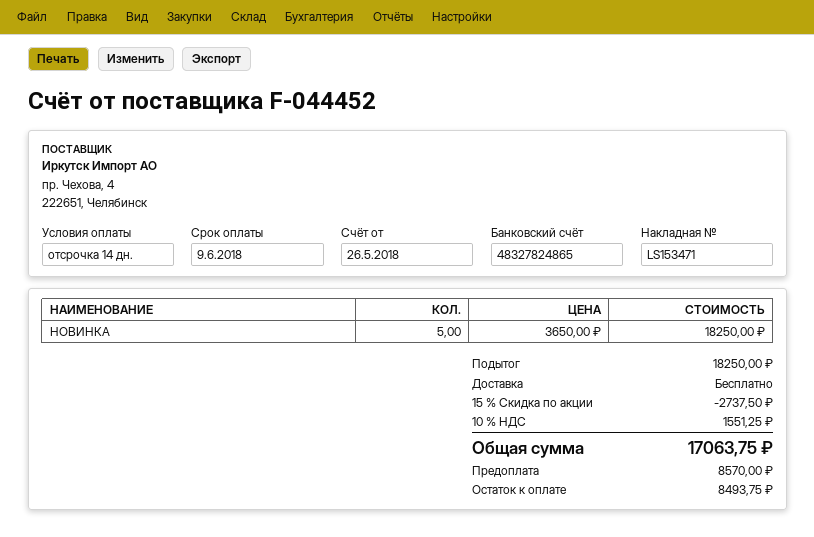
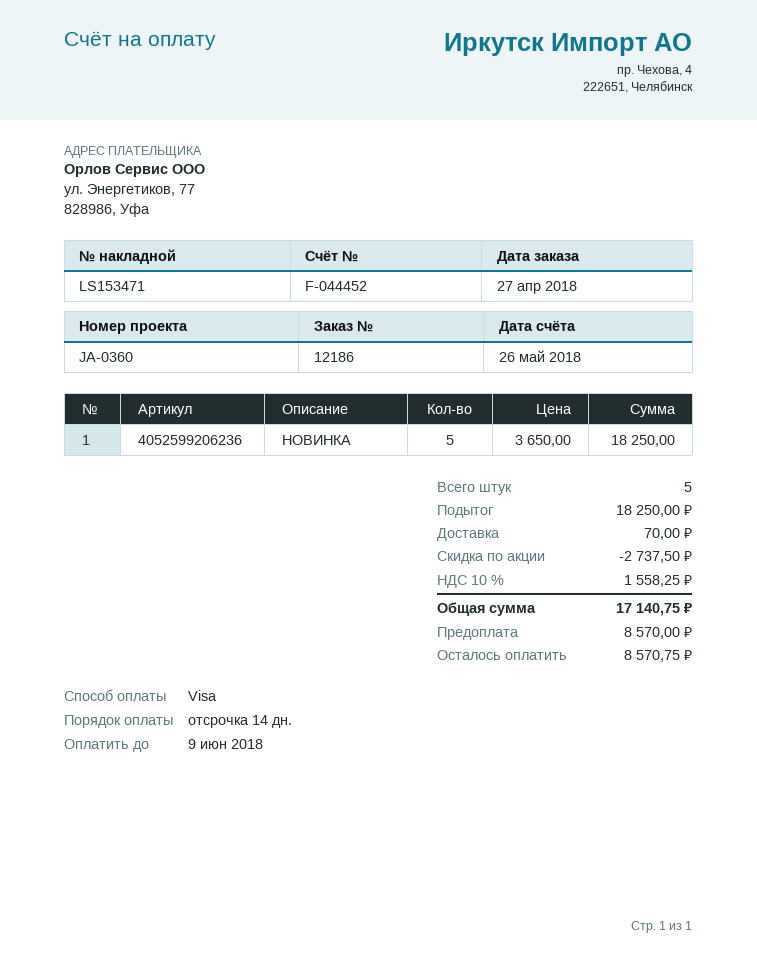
shipping: 0.00 -> 70.00
tax: 10% = 1551.25 -> 10% = 1558.25
total: 17063.75 -> 17140.75
balance: 8493.75 -> 8570.75

